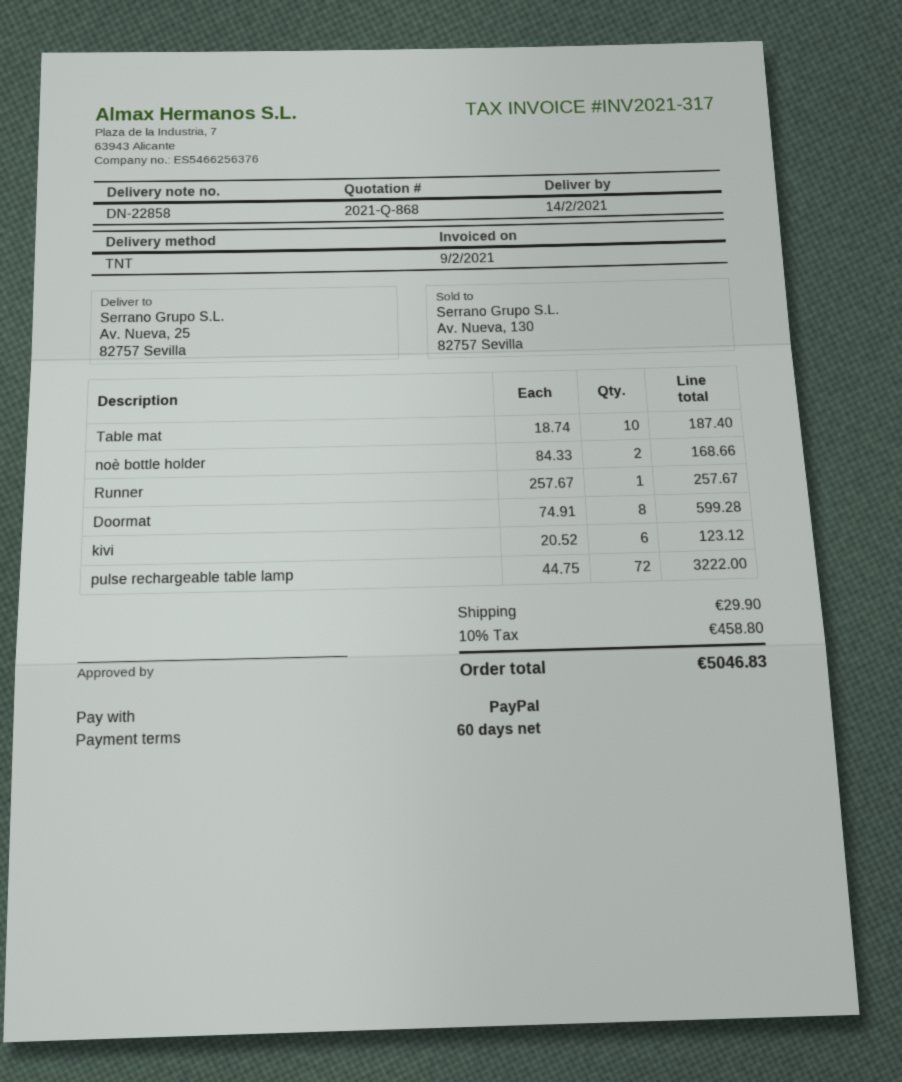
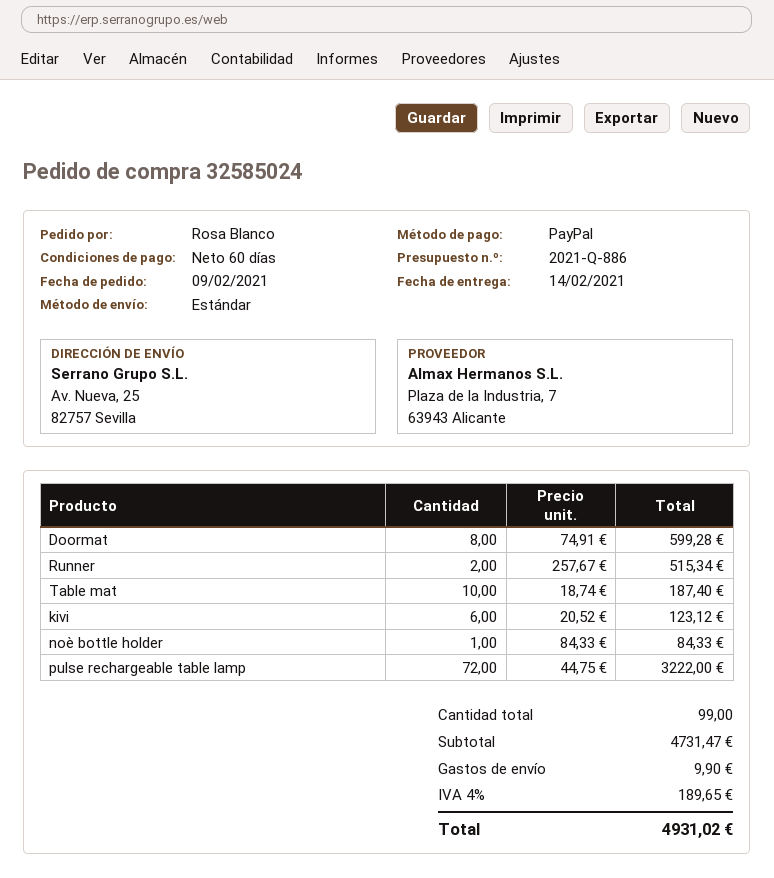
quote number: 2021-Q-868 -> 2021-Q-886
shipping method: TNT -> standard
noè bottle holder: 2 x 84.33 = 168.66 -> 1 x 84.33 = 84.33
Runner: 1 x 257.67 = 257.67 -> 2 x 257.67 = 515.34
shipping: 29.90 -> 9.90
tax: 10% = 458.80 -> 4% = 189.65
total: 5046.83 -> 4931.02

